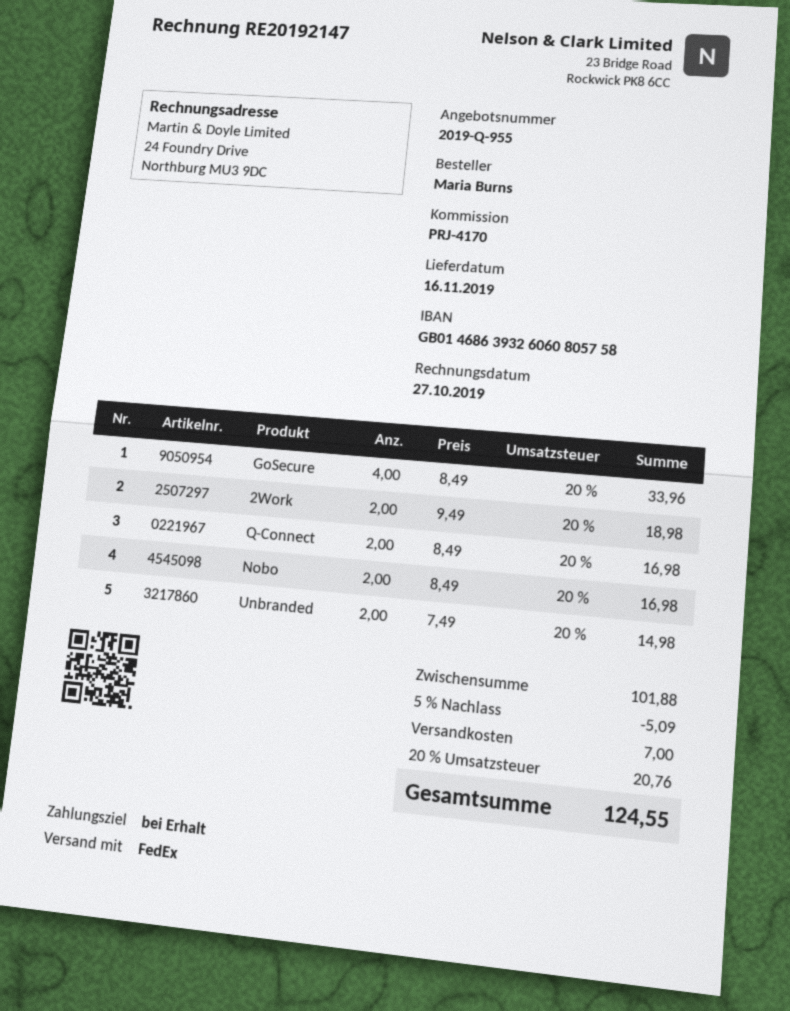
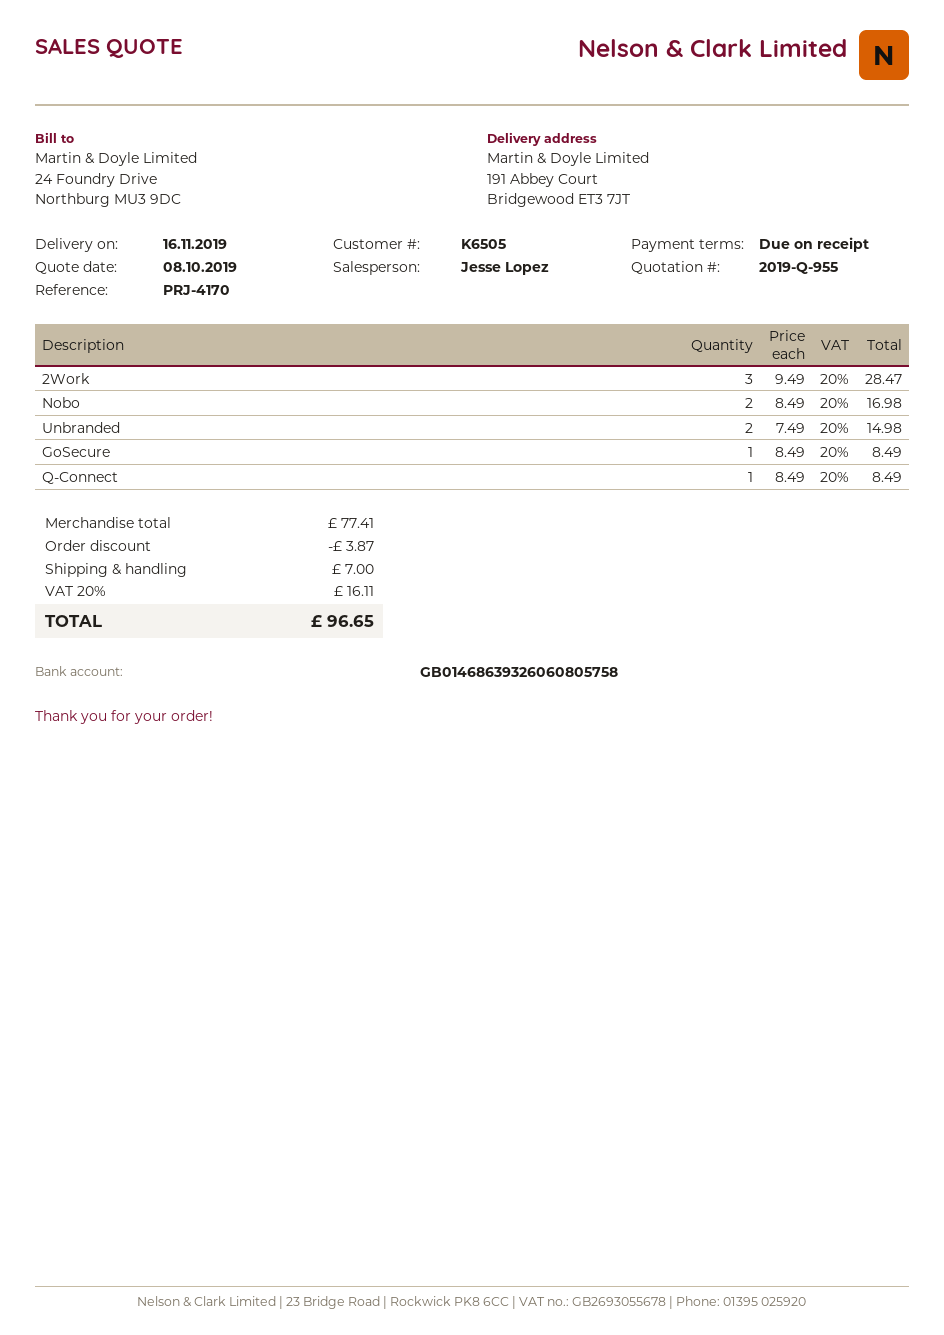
GoSecure: 4 x 8.49 = 33.96 -> 1 x 8.49 = 8.49
2Work: 2 x 9.49 = 18.98 -> 3 x 9.49 = 28.47
Q-Connect: 2 x 8.49 = 16.98 -> 1 x 8.49 = 8.49
subtotal: 101.88 -> 77.41
discount: 5.09 -> 3.87
tax: 20% = 20.76 -> 20% = 16.11
total: 124.55 -> 96.65

